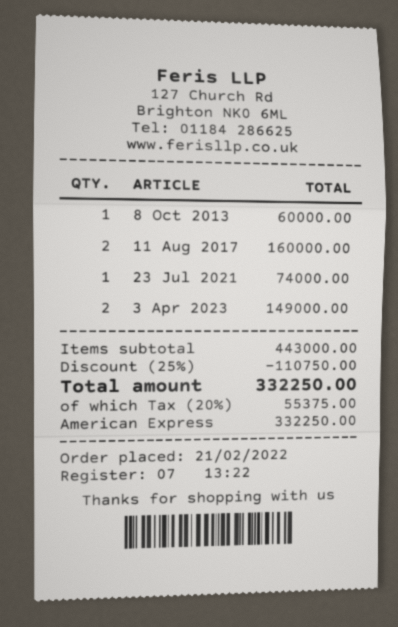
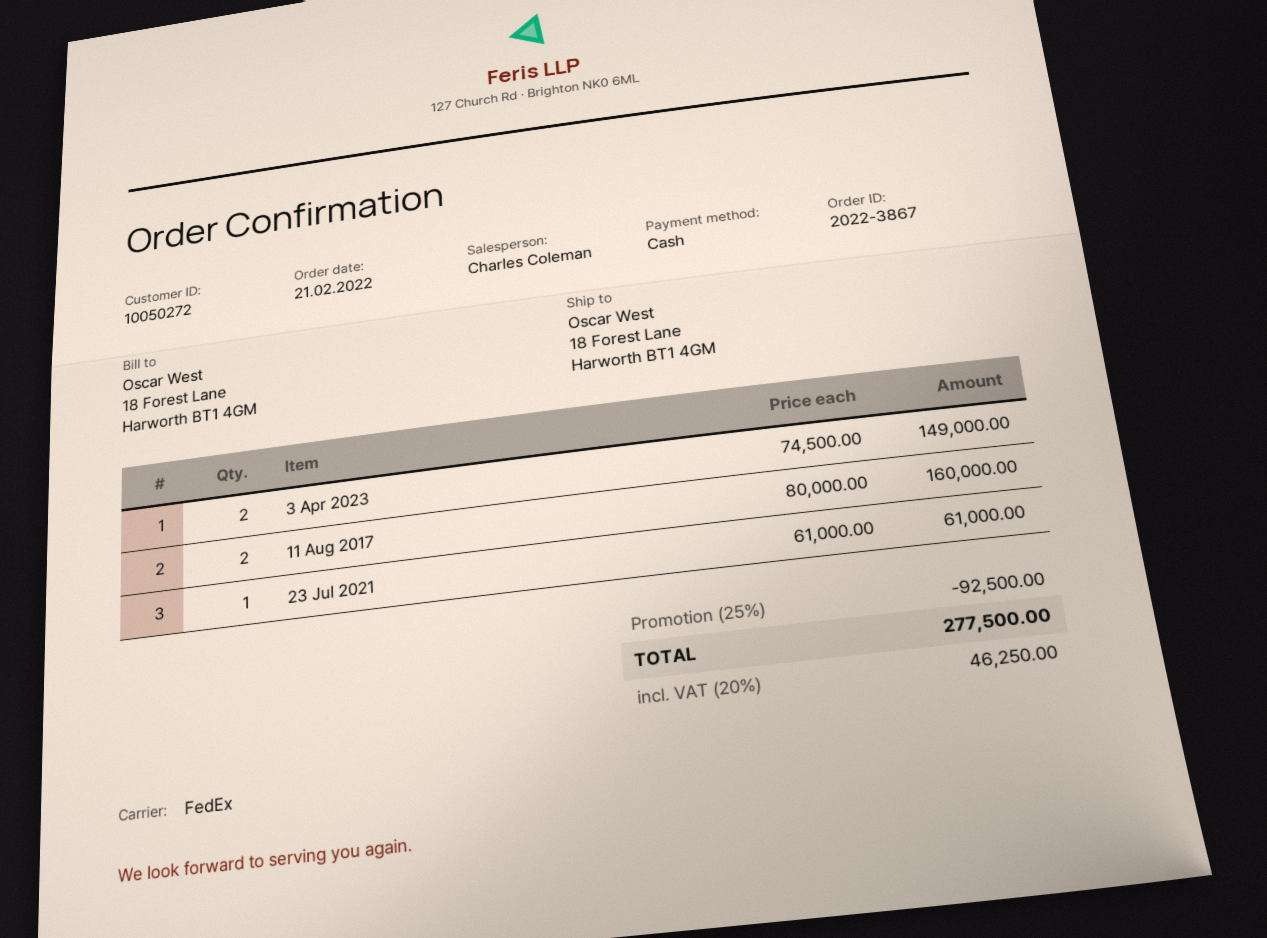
payment method: American Express -> cash
8 Oct 2013: 1 for 60000.00 -> none
23 Jul 2021: 1 for 74000.00 -> 1 for 61000.00
discount: 25% = 110750.00 -> 25% = 92500.00
tax: 20% = 55375.00 -> 20% = 46250.00
total: 332250.00 -> 277500.00

